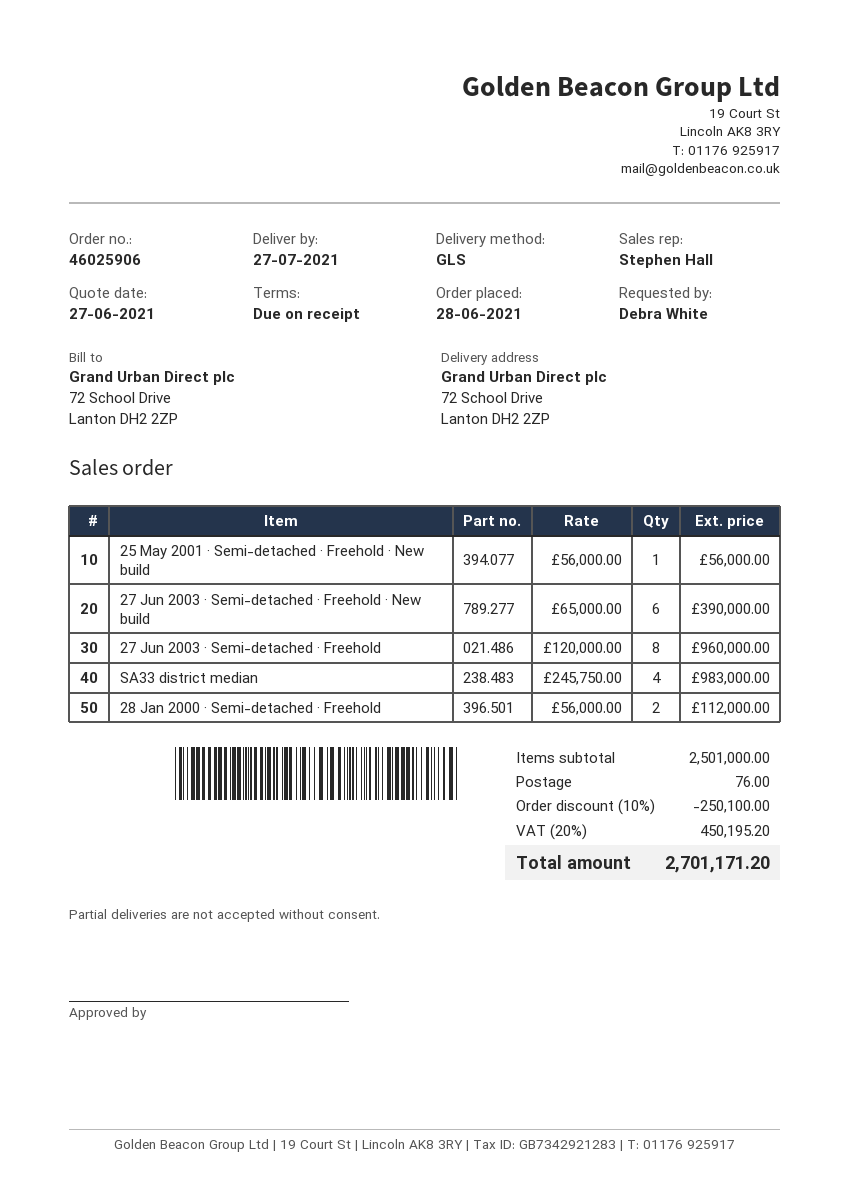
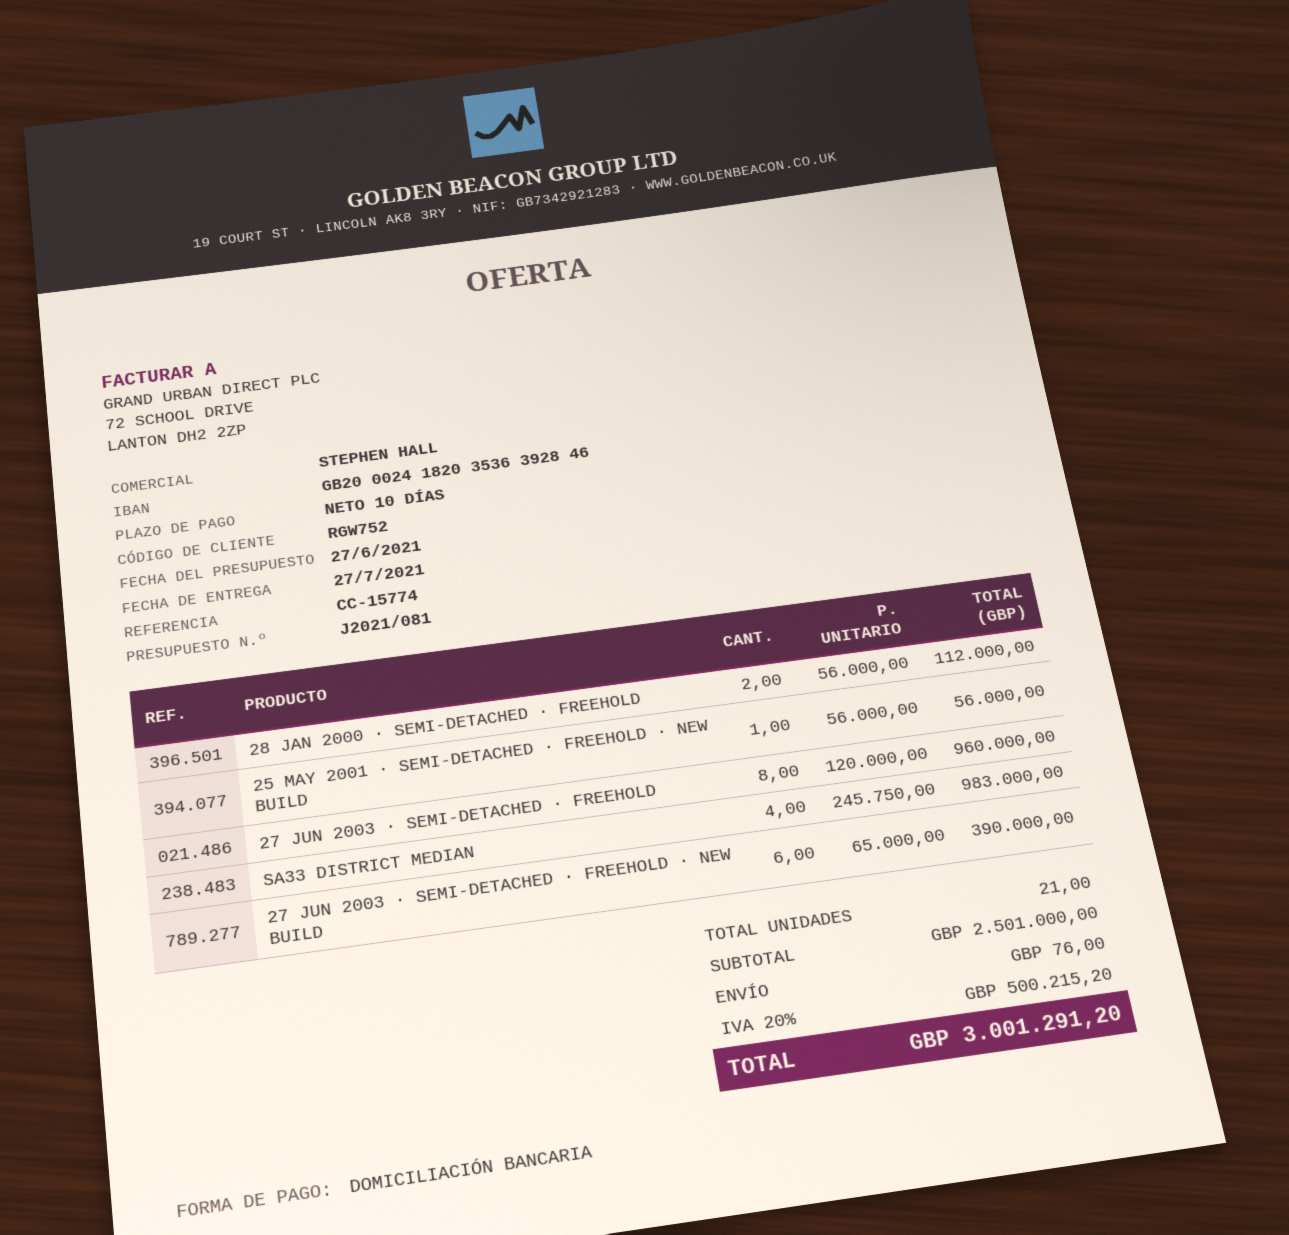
payment terms: on receipt -> 10 days
discount: 10% = 250100.00 -> none
tax: 20% = 450195.20 -> 20% = 500215.20
total: 2701171.20 -> 3001291.20

